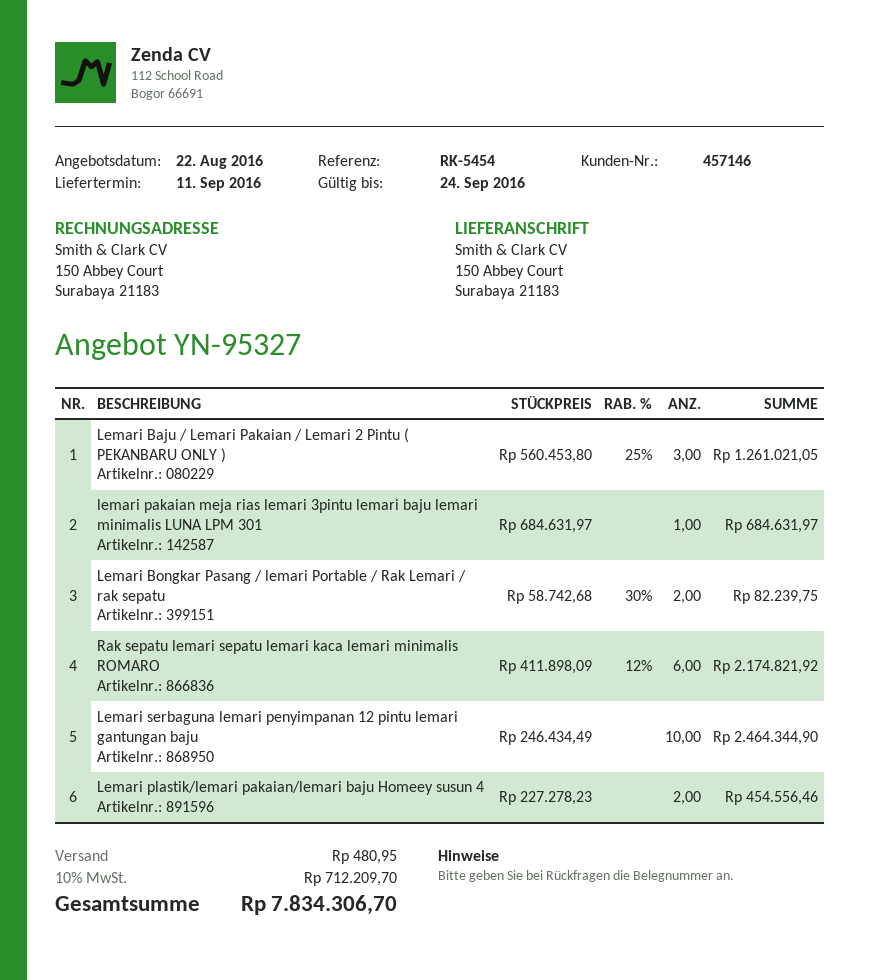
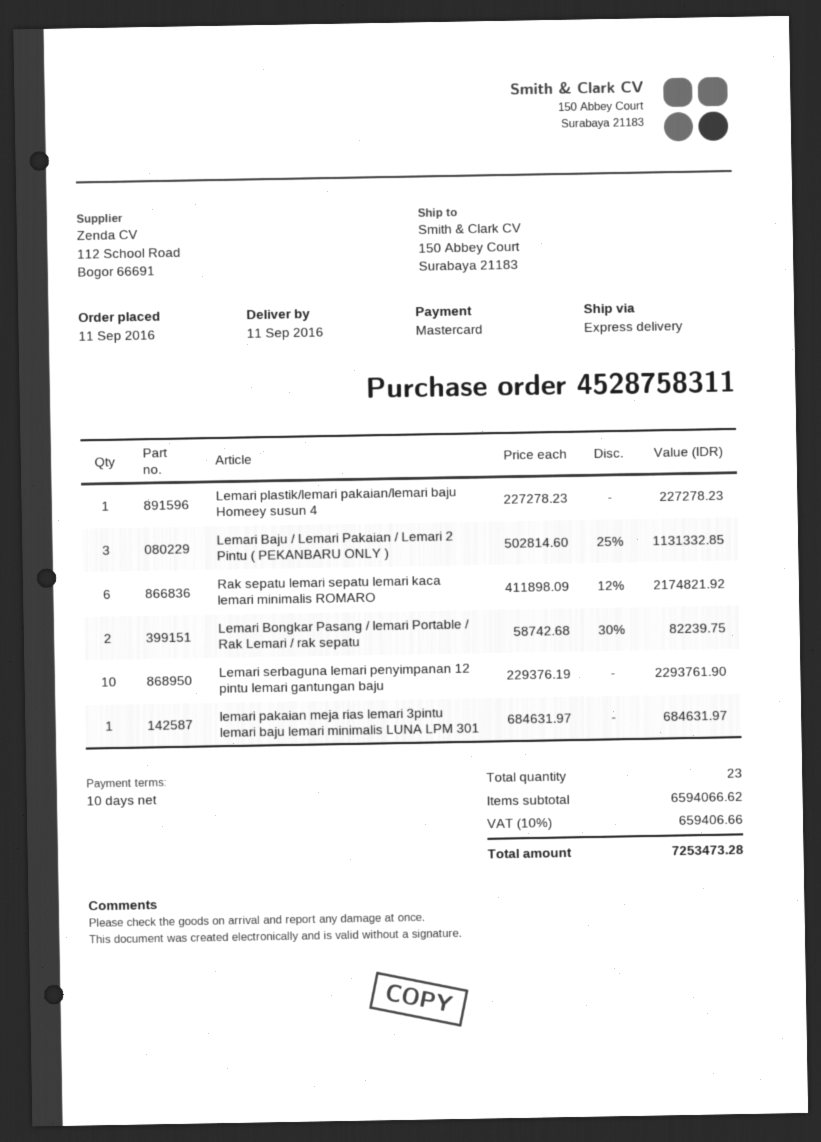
Lemari Baju / Lemari Pakaian / Lemari 2 Pintu ( PEKANBARU ONLY ): 3 x 560453.80 - 25% = 1261021.05 -> 3 x 502814.60 - 25% = 1131332.85
Lemari serbaguna lemari penyimpanan 12 pintu lemari gantungan baju: 10 x 246434.49 = 2464344.90 -> 10 x 229376.19 = 2293761.90
Lemari plastik/lemari pakaian/lemari baju Homeey susun 4: 2 x 227278.23 = 454556.46 -> 1 x 227278.23 = 227278.23
shipping: 480.95 -> none
tax: 10% = 712209.70 -> 10% = 659406.66
total: 7834306.70 -> 7253473.28

